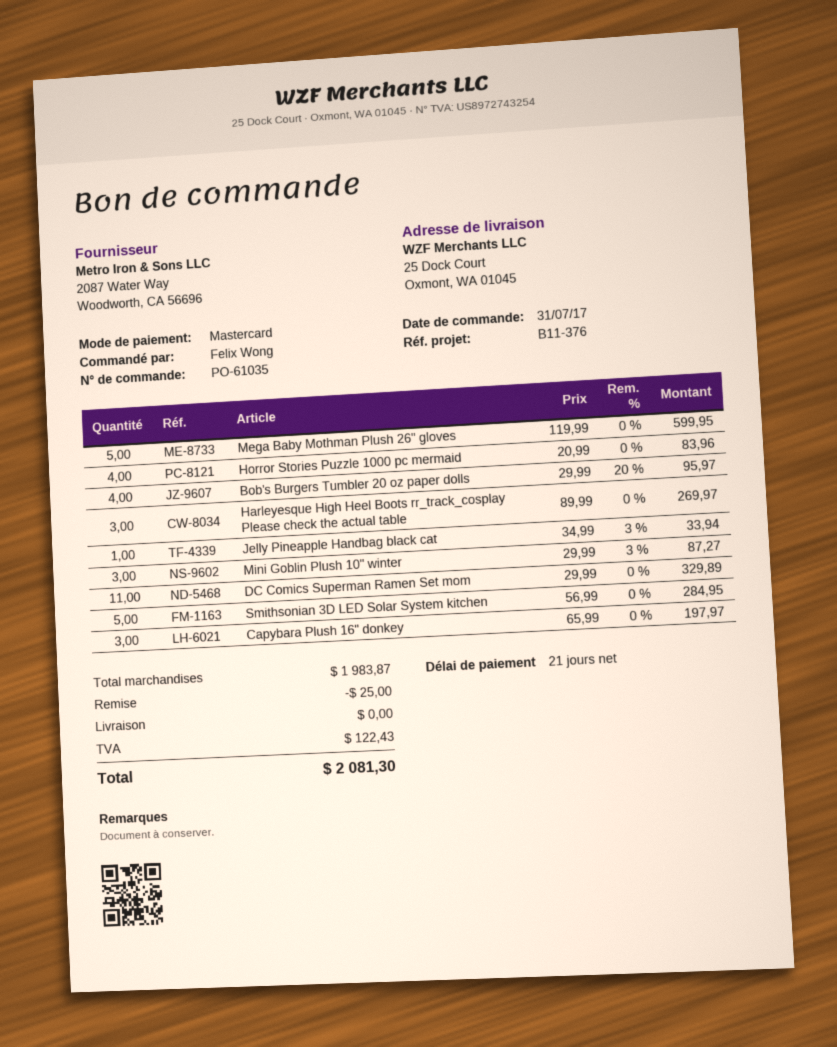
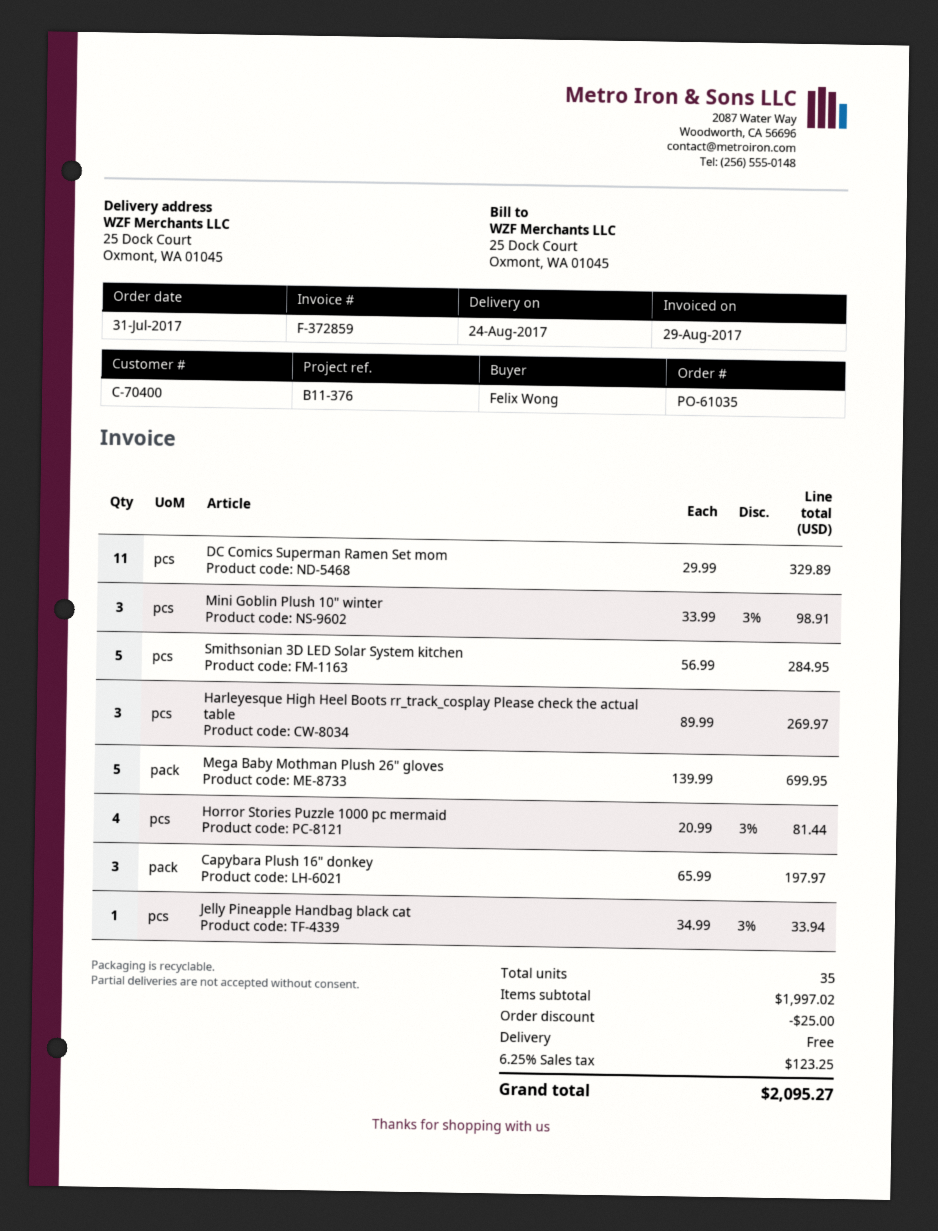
Mega Baby Mothman Plush 26" gloves: 5 x 119.99 = 599.95 -> 5 x 139.99 = 699.95
Horror Stories Puzzle 1000 pc mermaid: 4 x 20.99 = 83.96 -> 4 x 20.99 - 3% = 81.44
Bob's Burgers Tumbler 20 oz paper dolls: 4 x 29.99 - 20% = 95.97 -> none
Mini Goblin Plush 10" winter: 3 x 29.99 - 3% = 87.27 -> 3 x 33.99 - 3% = 98.91
subtotal: 1983.87 -> 1997.02
tax: 122.43 -> 123.25
total: 2081.30 -> 2095.27

